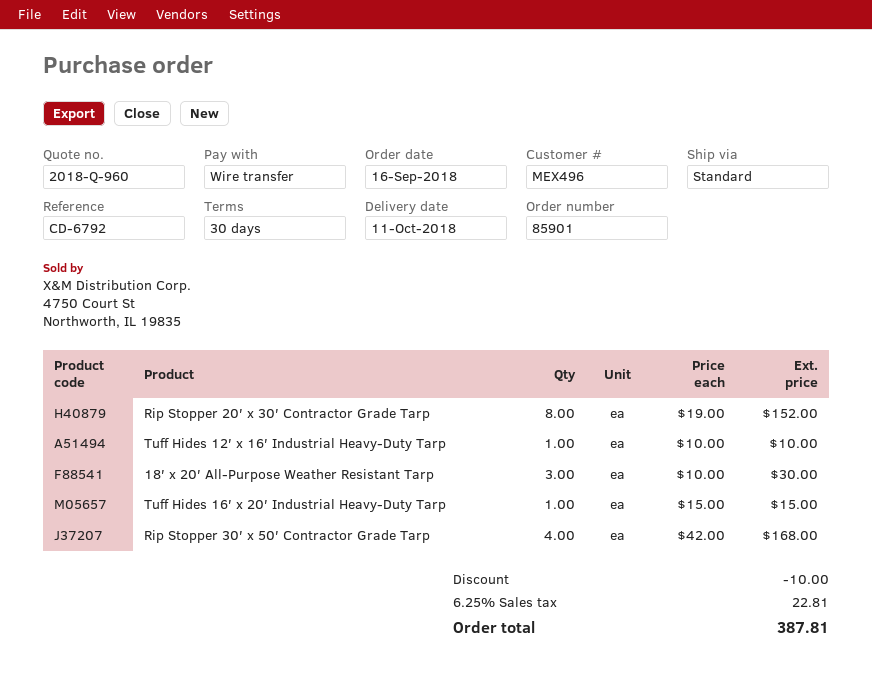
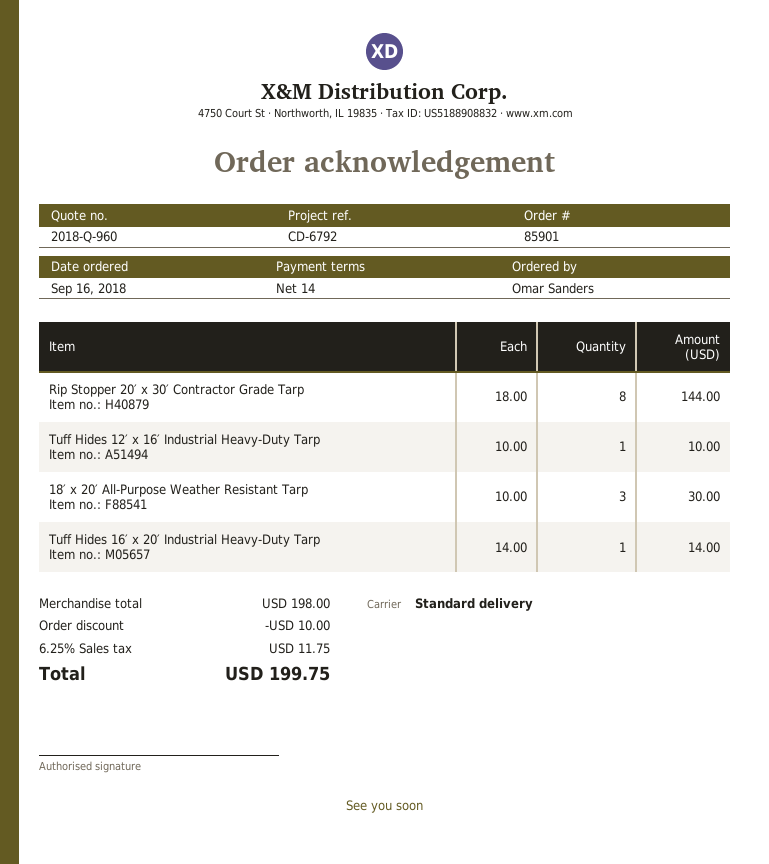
payment terms: 30 days -> 14 days
Rip Stopper 20′ x 30′ Contractor Grade Tarp: 8 x 19.00 = 152.00 -> 8 x 18.00 = 144.00
Tuff Hides 16′ x 20′ Industrial Heavy-Duty Tarp: 1 x 15.00 = 15.00 -> 1 x 14.00 = 14.00
Rip Stopper 30′ x 50′ Contractor Grade Tarp: 4 x 42.00 = 168.00 -> none
tax: 6.25% = 22.81 -> 6.25% = 11.75
total: 387.81 -> 199.75

